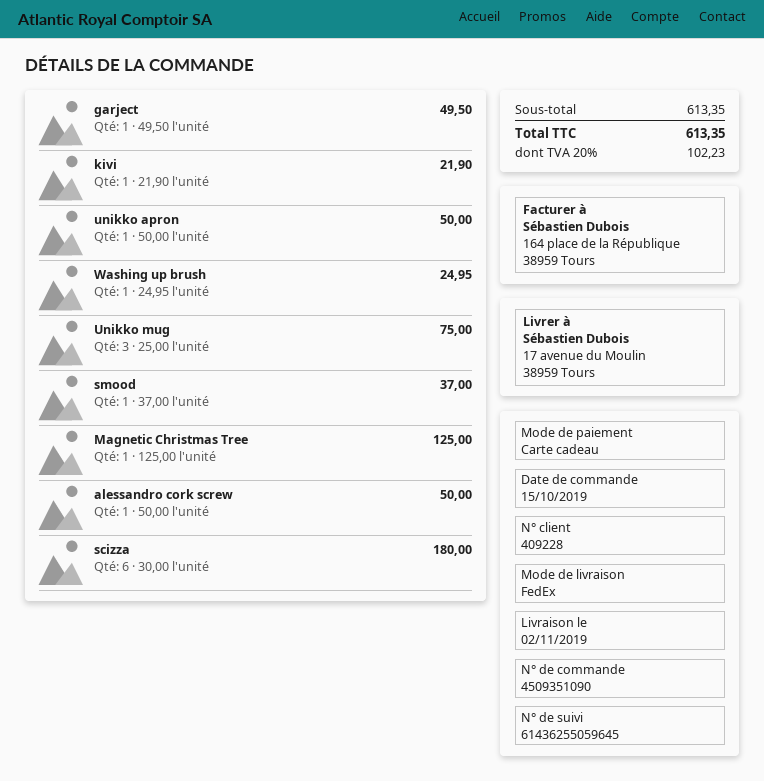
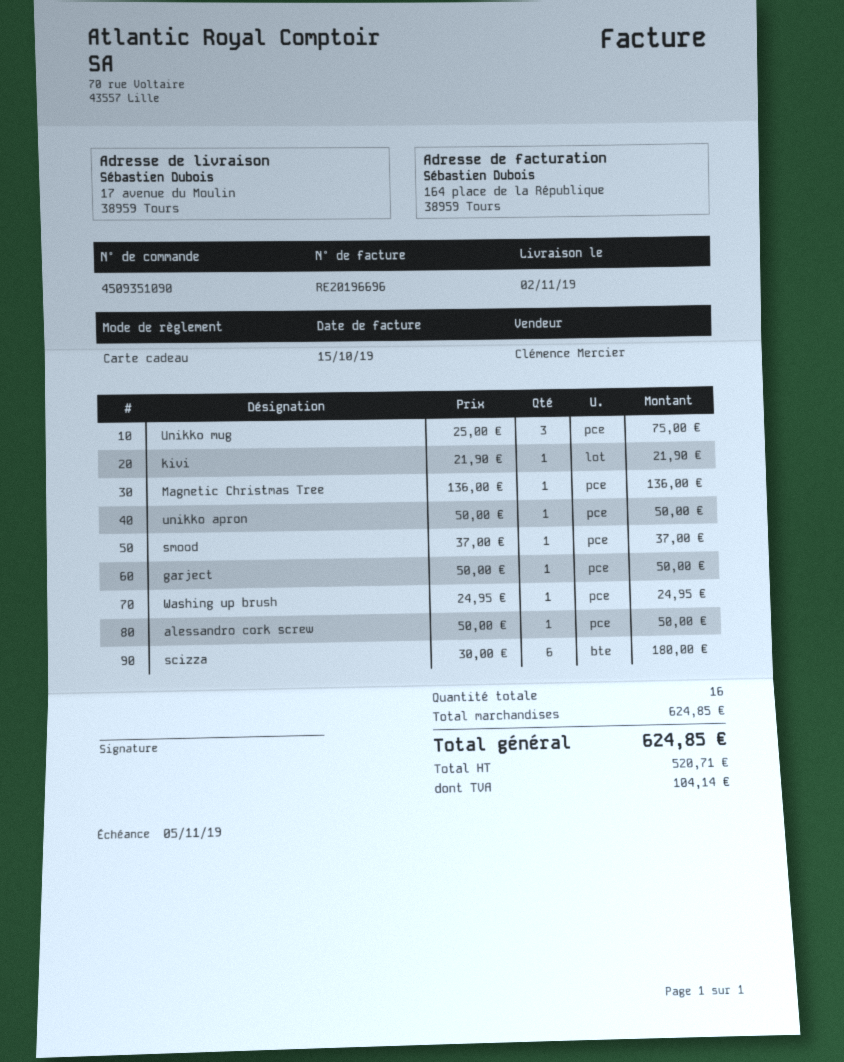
garject: 1 x 49.50 = 49.50 -> 1 x 50.00 = 50.00
Magnetic Christmas Tree: 1 x 125.00 = 125.00 -> 1 x 136.00 = 136.00
subtotal: 613.35 -> 624.85
tax: 102.23 -> 104.14
total: 613.35 -> 624.85

